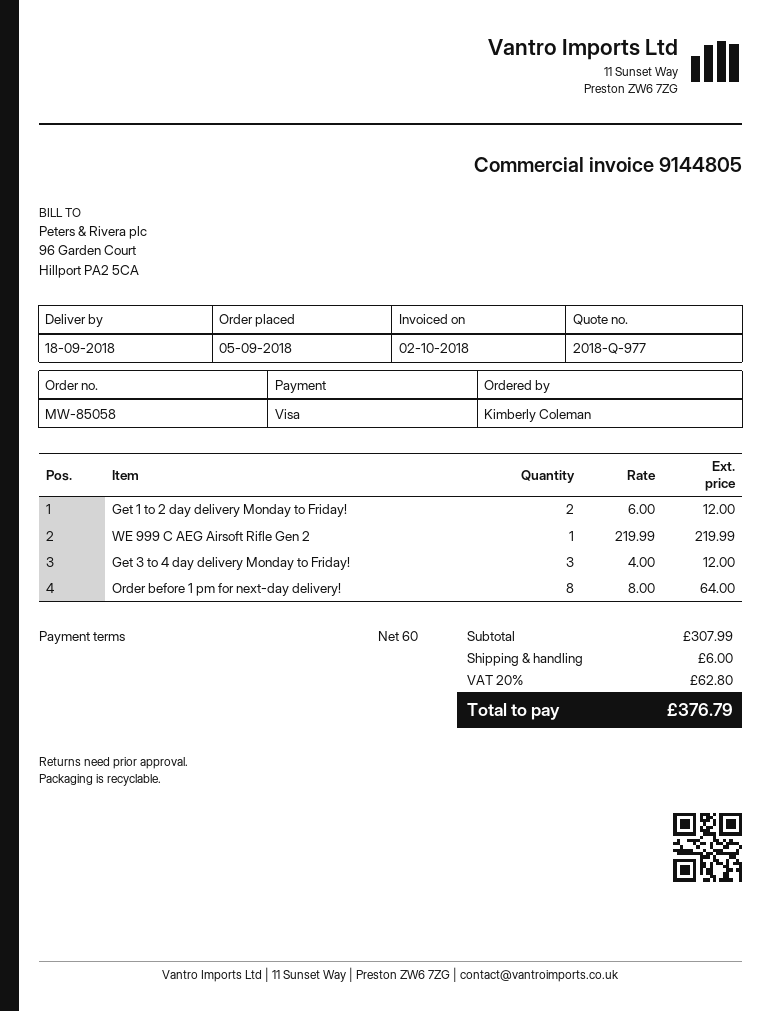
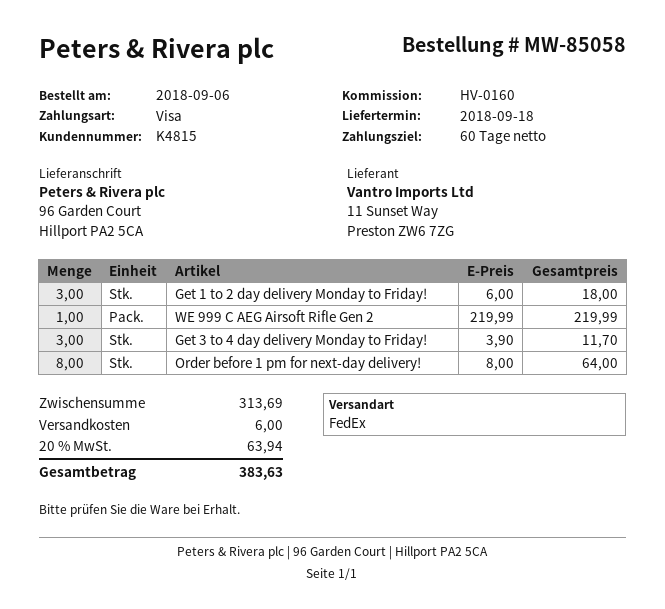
order date: 2018-09-05 -> 2018-09-06
Get 1 to 2 day delivery Monday to Friday!: 2 x 6.00 = 12.00 -> 3 x 6.00 = 18.00
Get 3 to 4 day delivery Monday to Friday!: 3 x 4.00 = 12.00 -> 3 x 3.90 = 11.70
subtotal: 307.99 -> 313.69
tax: 20% = 62.80 -> 20% = 63.94
total: 376.79 -> 383.63

